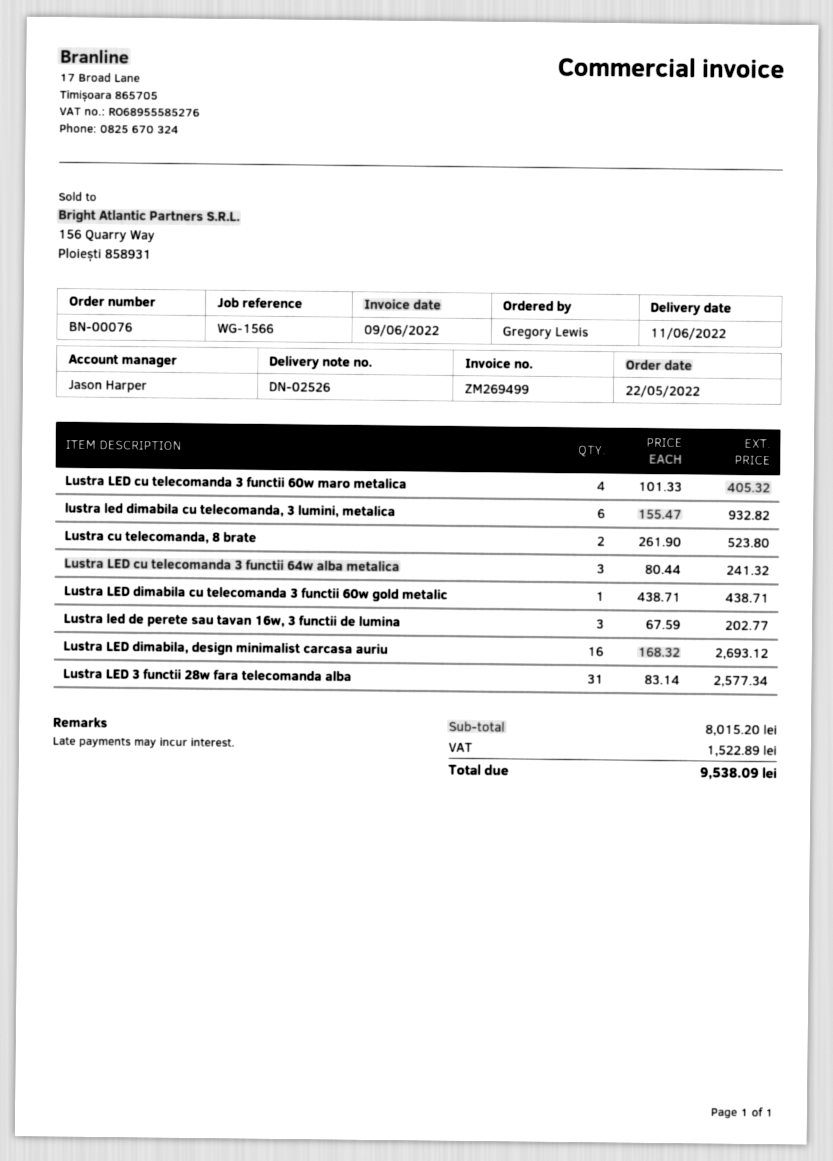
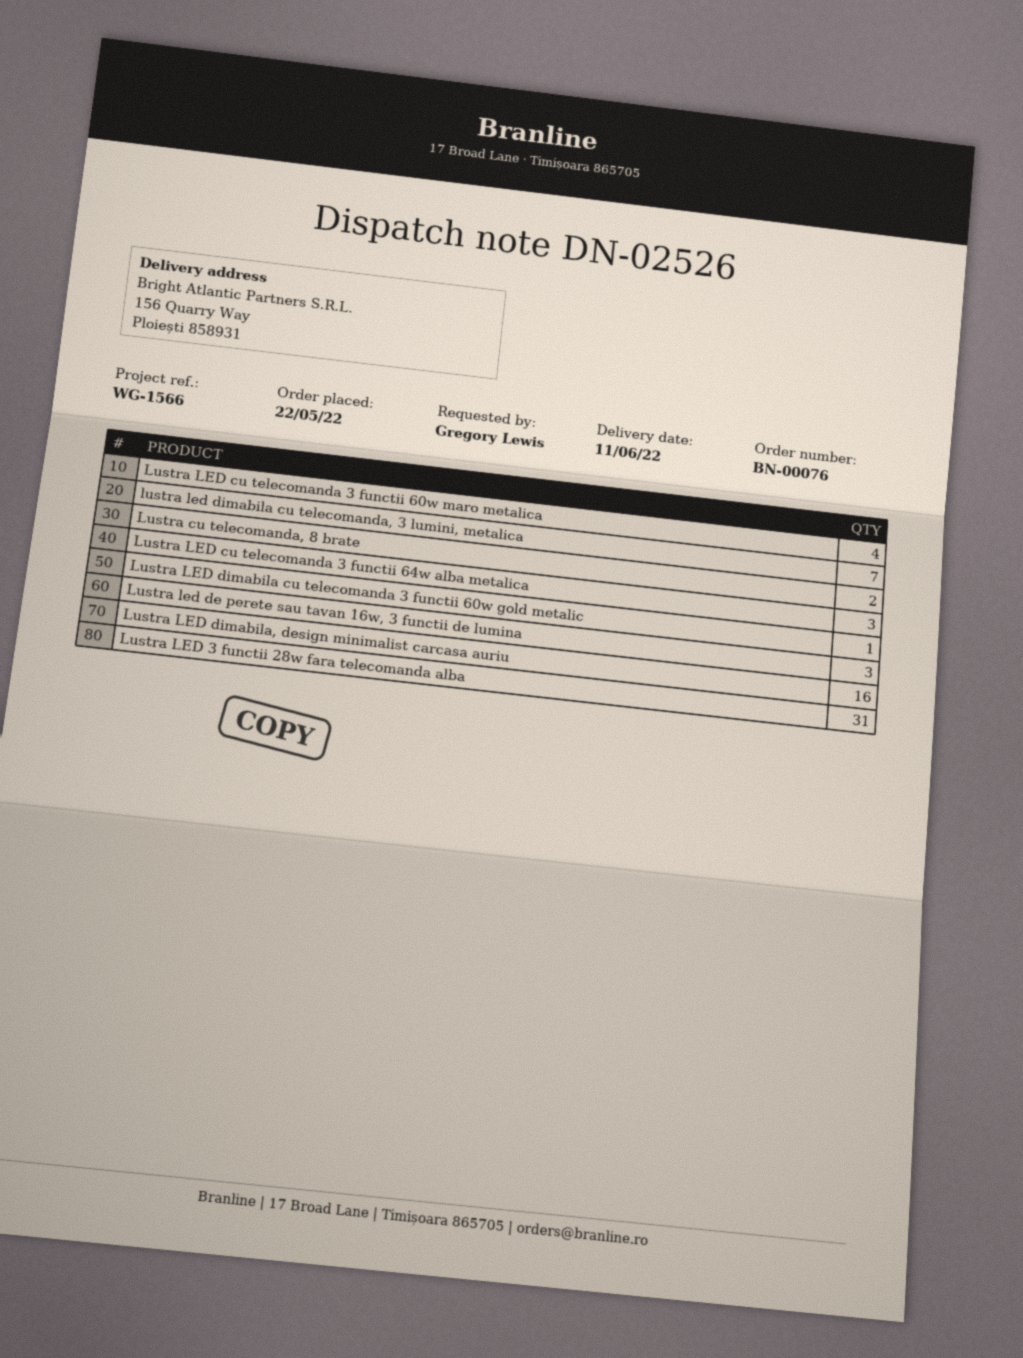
lustra led dimabila cu telecomanda, 3 lumini, metalica: 6 -> 7

